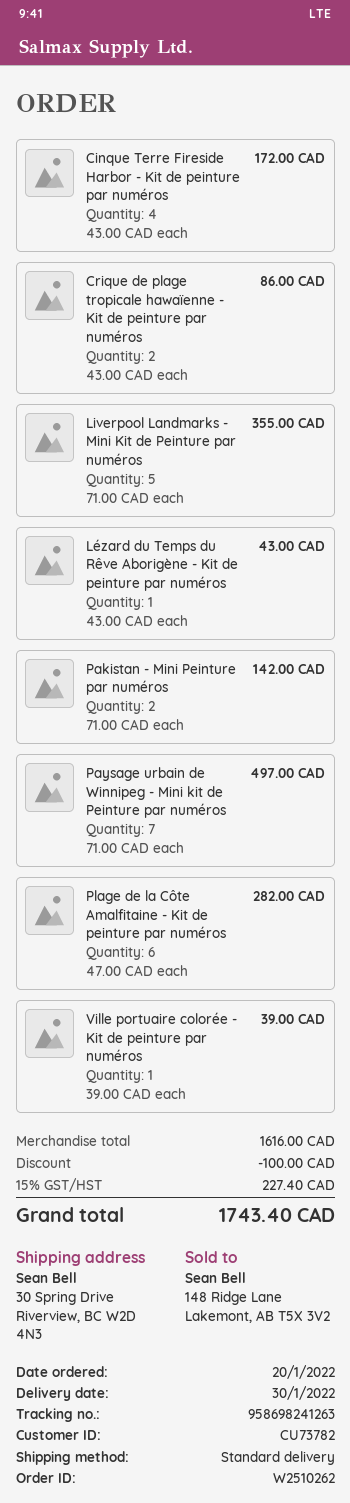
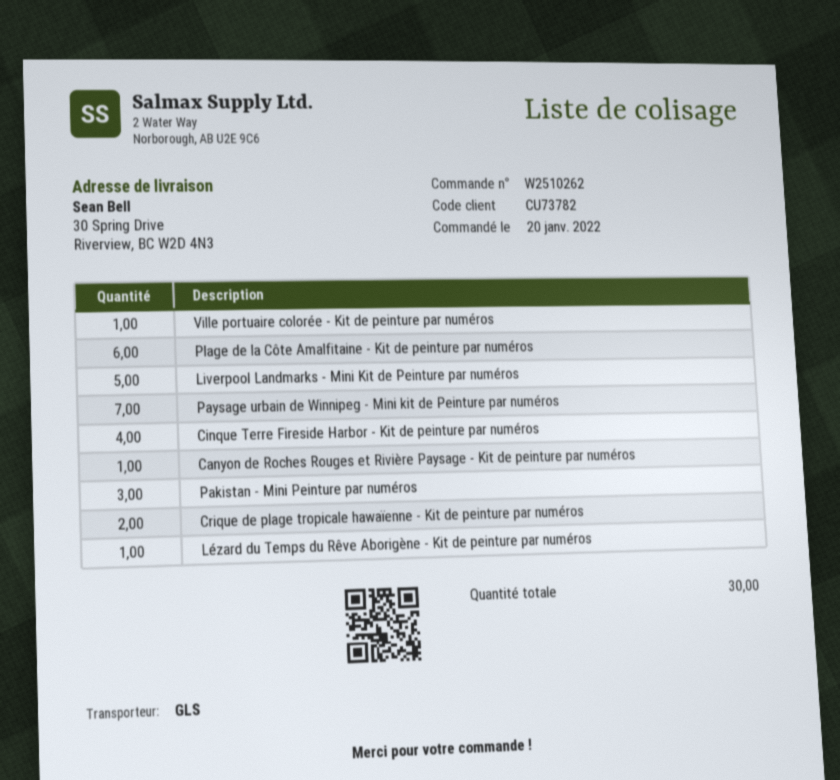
shipping method: standard -> GLS
Pakistan - Mini Peinture par numéros: 2 -> 3
Canyon de Roches Rouges et Rivière Paysage - Kit de peinture par numéros: none -> 1

